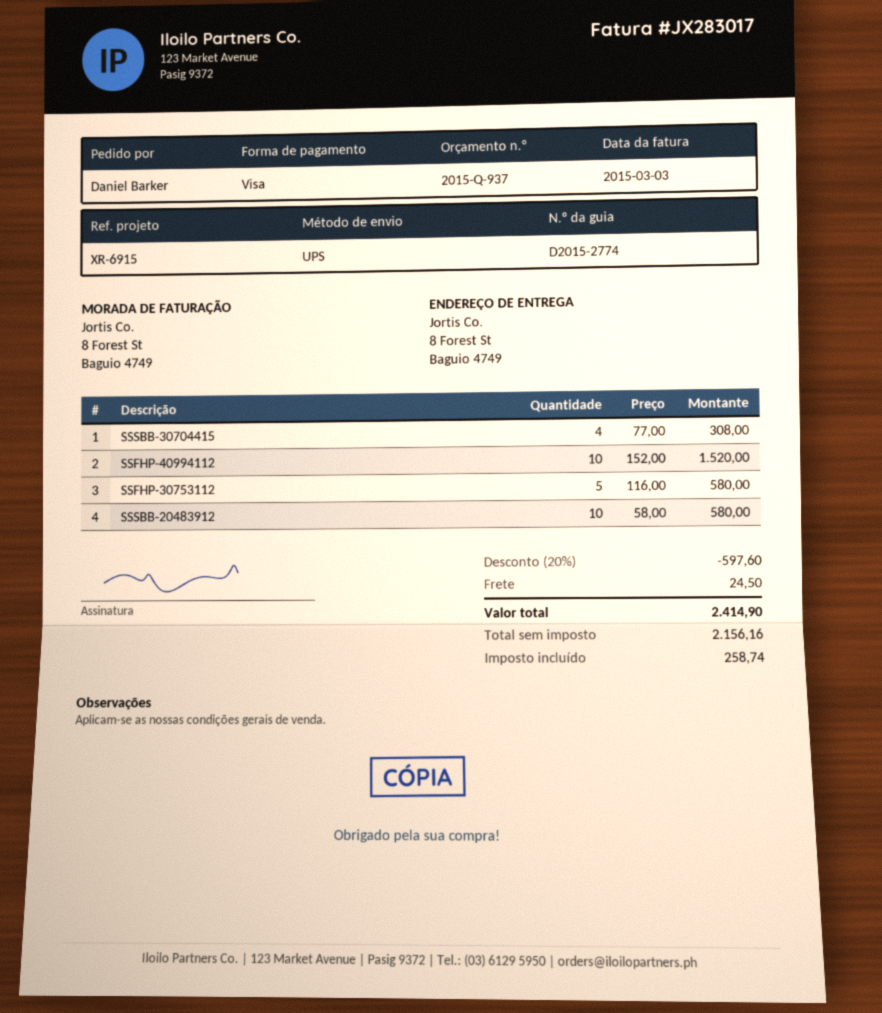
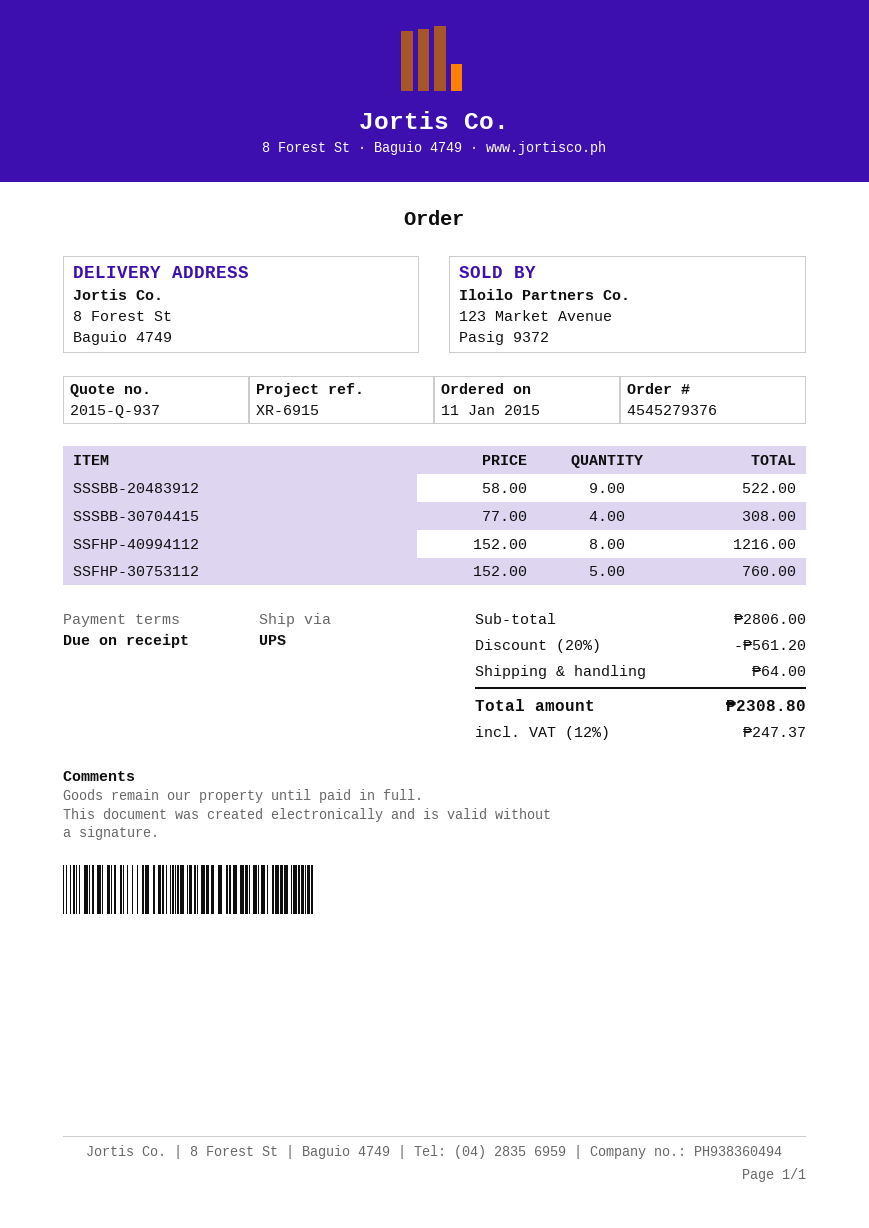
SSFHP-40994112: 10 x 152.00 = 1520.00 -> 8 x 152.00 = 1216.00
SSFHP-30753112: 5 x 116.00 = 580.00 -> 5 x 152.00 = 760.00
SSSBB-20483912: 10 x 58.00 = 580.00 -> 9 x 58.00 = 522.00
discount: 20% = 597.60 -> 20% = 561.20
shipping: 24.50 -> 64.00
tax: 258.74 -> 247.37
total: 2414.90 -> 2308.80

